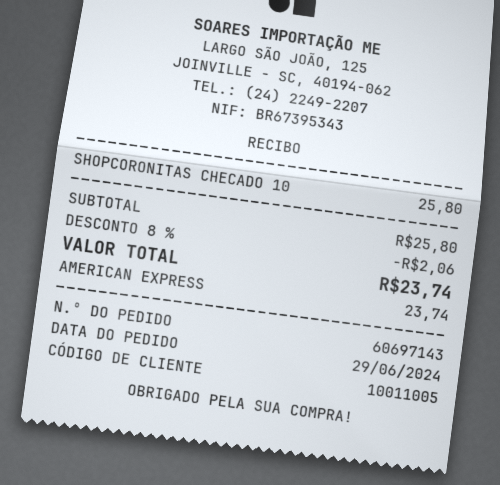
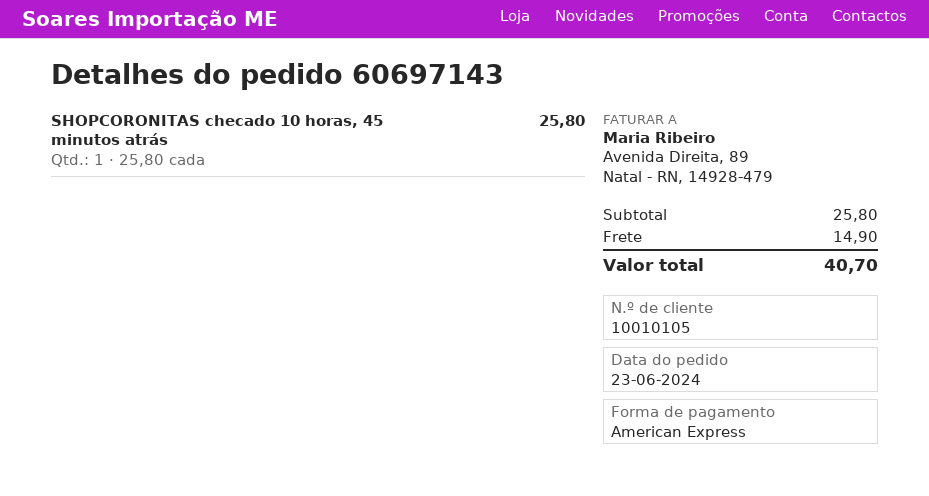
order date: 2024-06-29 -> 2024-06-23
customer number: 10011005 -> 10010105
discount: 8% = 2.06 -> none
shipping: none -> 14.90
total: 23.74 -> 40.70

